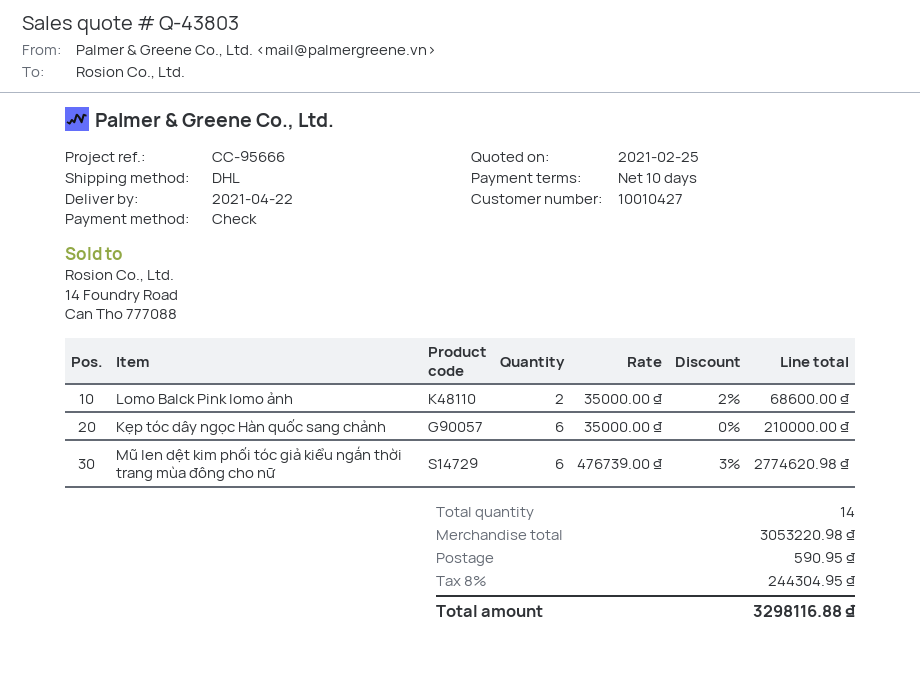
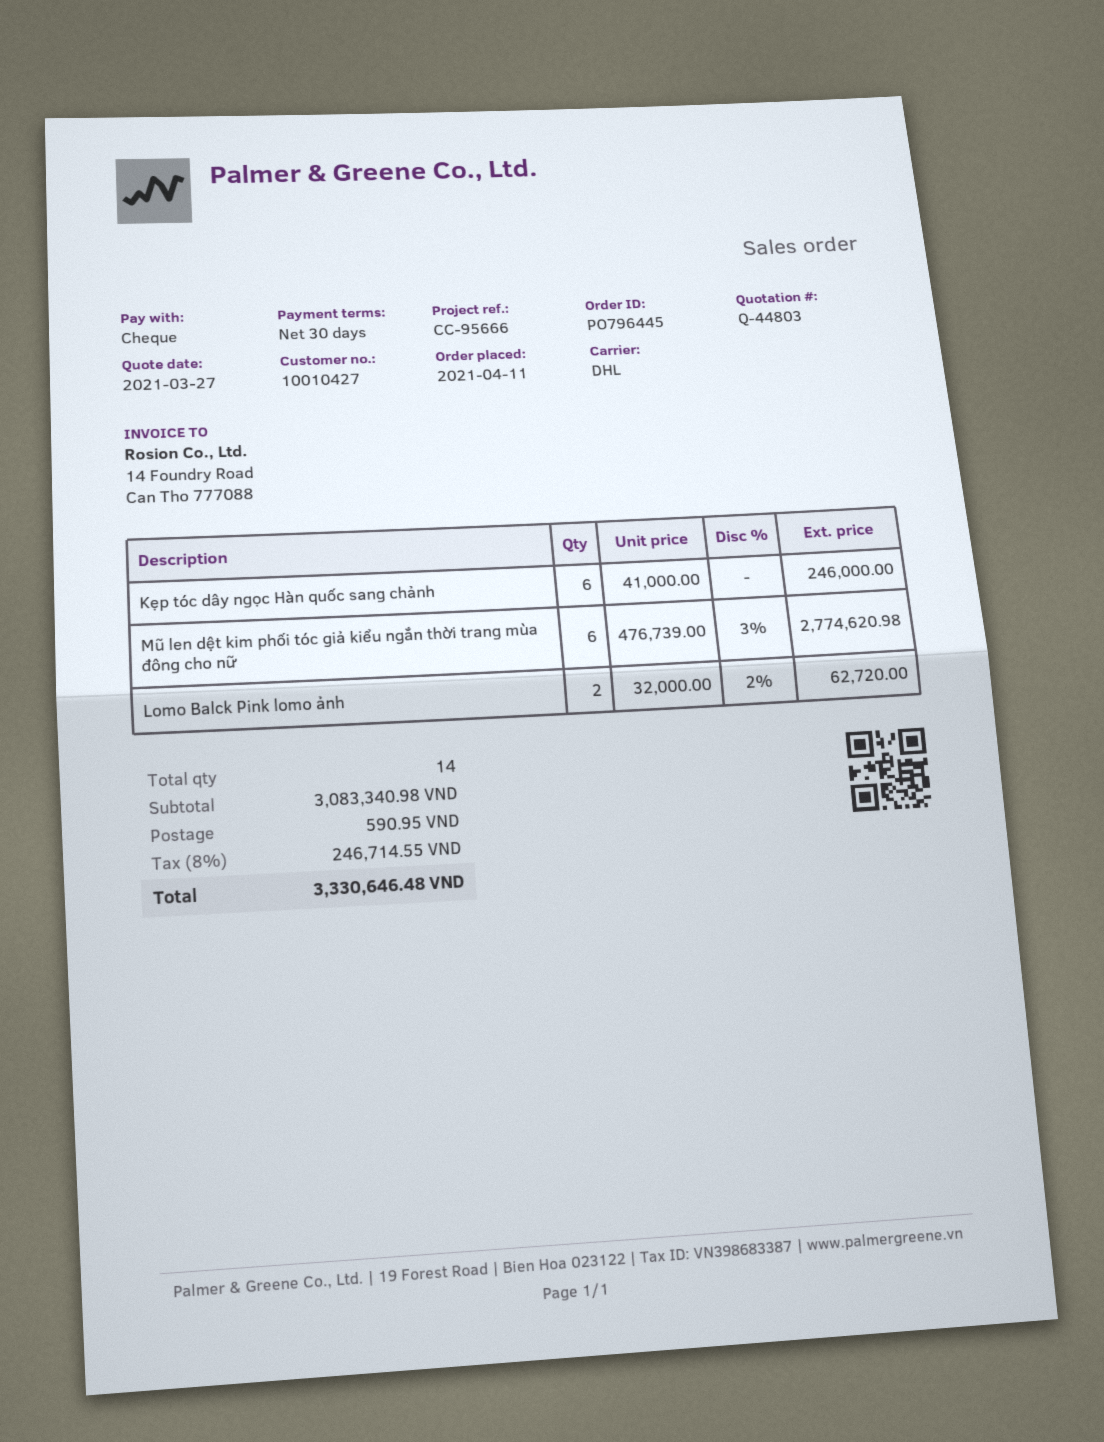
quote number: Q-43803 -> Q-44803
quote date: 2021-02-25 -> 2021-03-27
payment terms: 10 days -> 30 days
Lomo Balck Pink lomo ảnh: 2 x 35000.00 - 2% = 68600.00 -> 2 x 32000.00 - 2% = 62720.00
Kẹp tóc dây ngọc Hàn quốc sang chảnh: 6 x 35000.00 = 210000.00 -> 6 x 41000.00 = 246000.00
subtotal: 3053220.98 -> 3083340.98
tax: 8% = 244304.95 -> 8% = 246714.55
total: 3298116.88 -> 3330646.48

